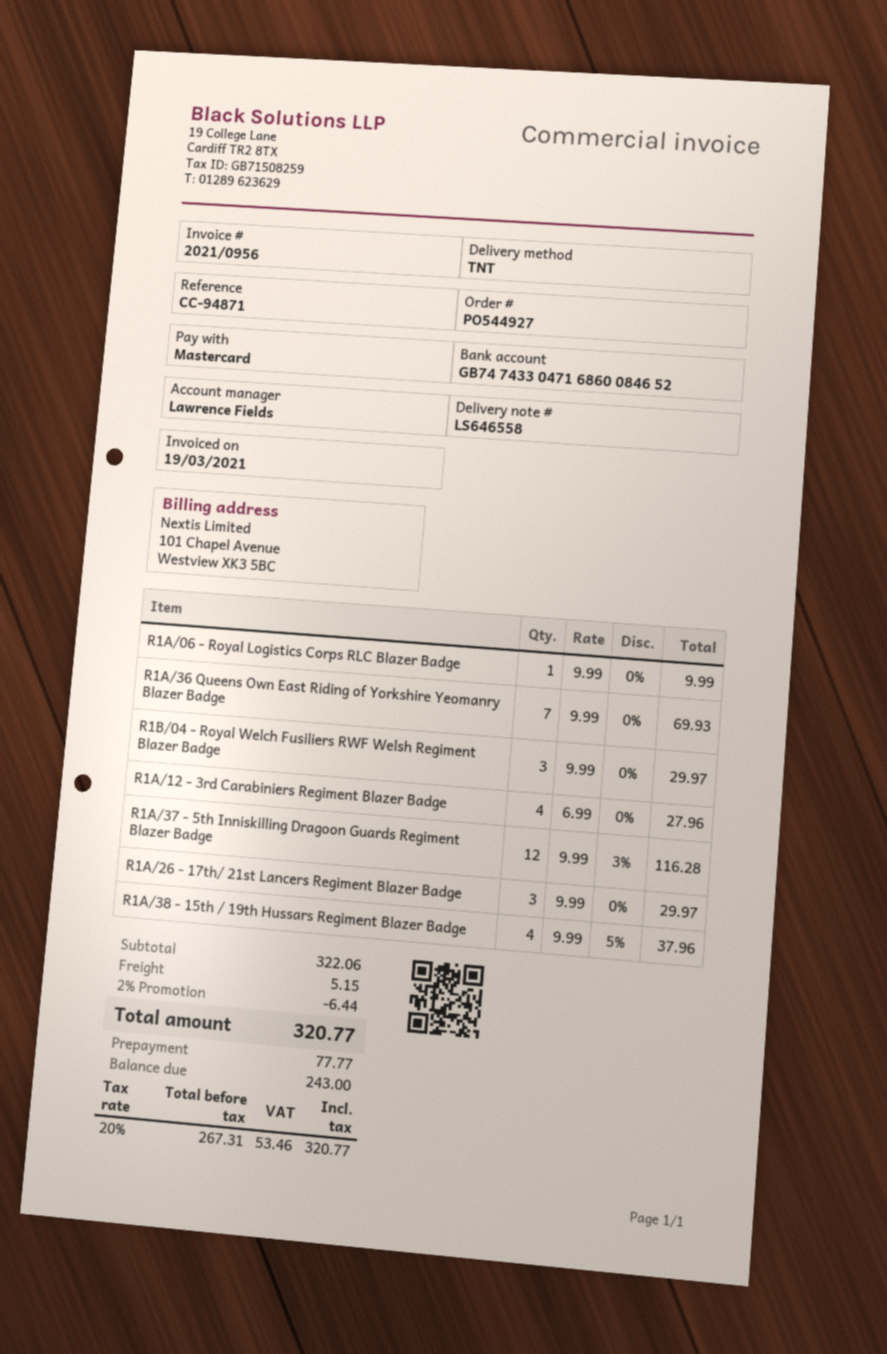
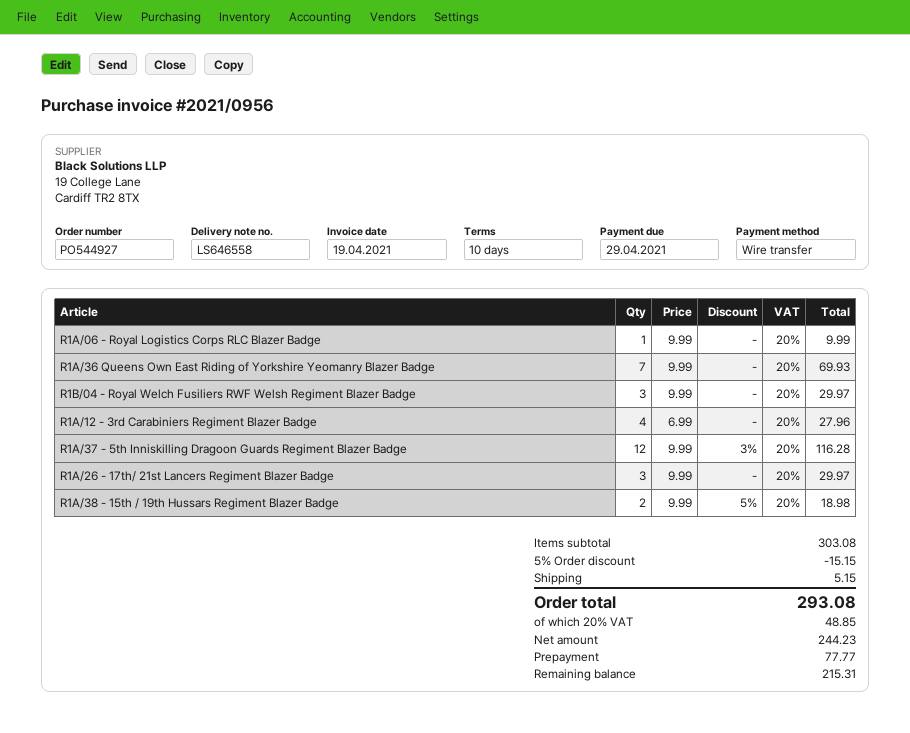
invoice date: 2021-03-19 -> 2021-04-19
payment method: Mastercard -> bank transfer
R1A/38 - 15th / 19th Hussars Regiment Blazer Badge: 4 x 9.99 - 5% = 37.96 -> 2 x 9.99 - 5% = 18.98
subtotal: 322.06 -> 303.08
discount: 2% = 6.44 -> 5% = 15.15
net: 267.31 -> 244.23
tax: 20% = 53.46 -> 20% = 48.85
total: 320.77 -> 293.08
balance: 243.00 -> 215.31

